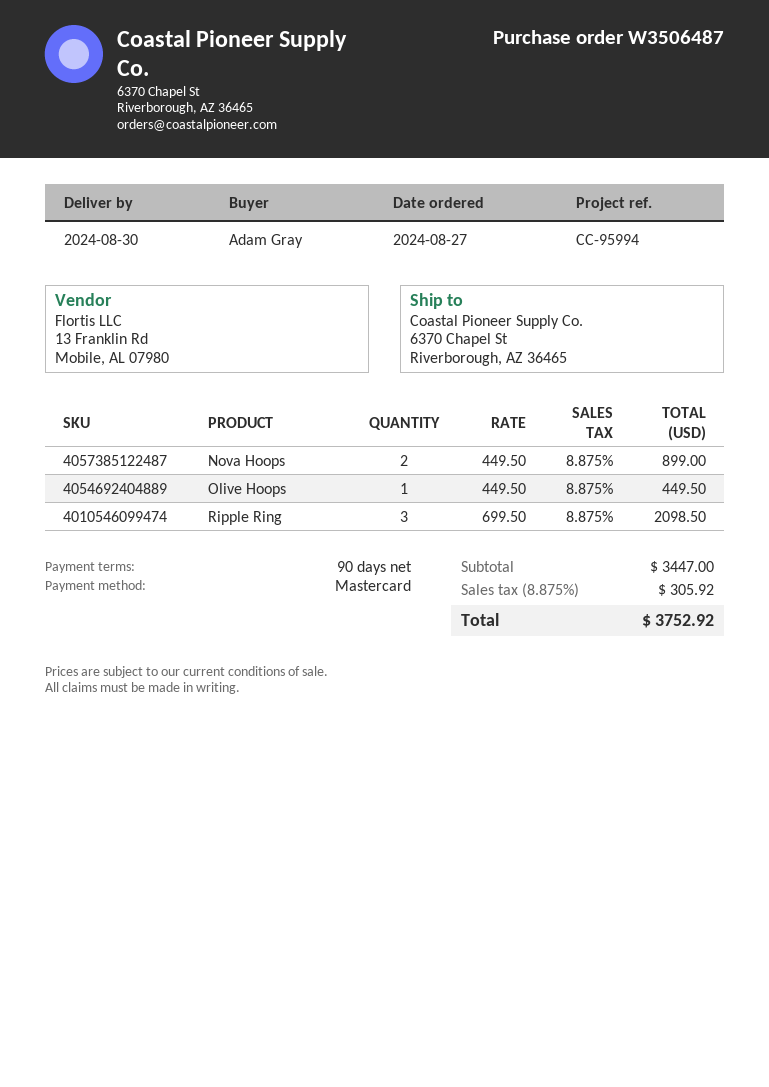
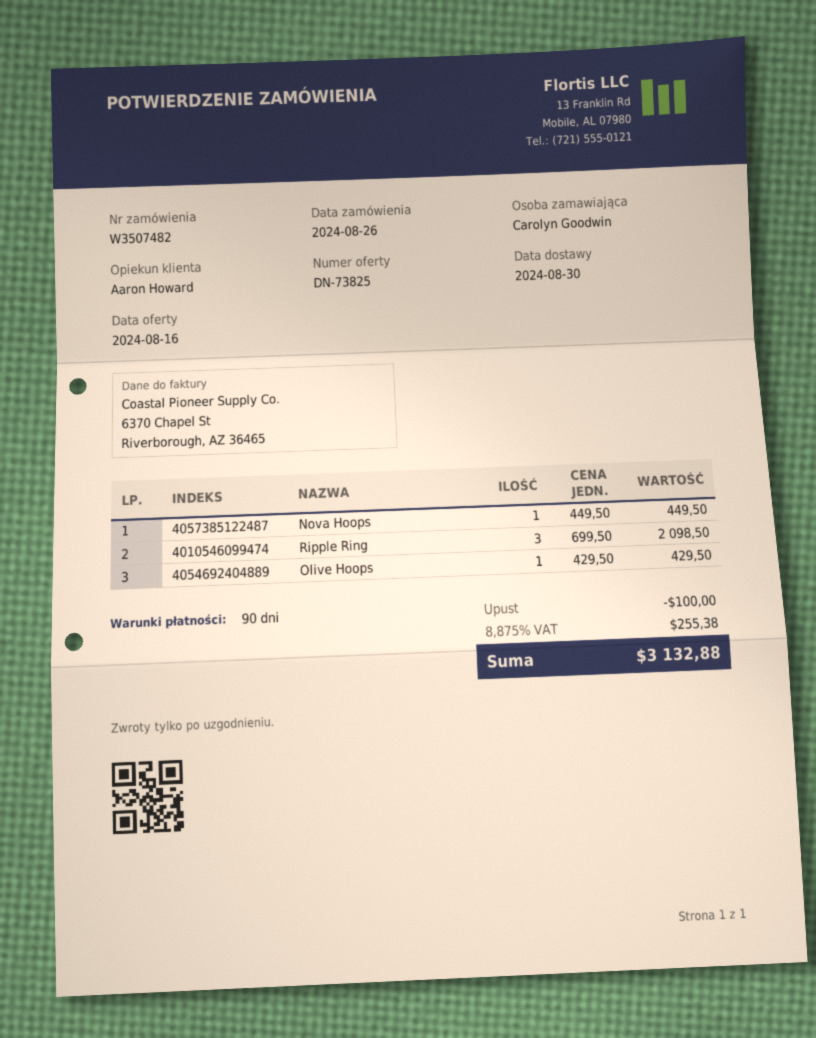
order number: W3506487 -> W3507482
order date: 2024-08-27 -> 2024-08-26
ordered by: Adam Gray -> Carolyn Goodwin
Nova Hoops: 2 x 449.50 = 899.00 -> 1 x 449.50 = 449.50
Olive Hoops: 1 x 449.50 = 449.50 -> 1 x 429.50 = 429.50
discount: none -> 100.00
tax: 8.875% = 305.92 -> 8.875% = 255.38
total: 3752.92 -> 3132.88

